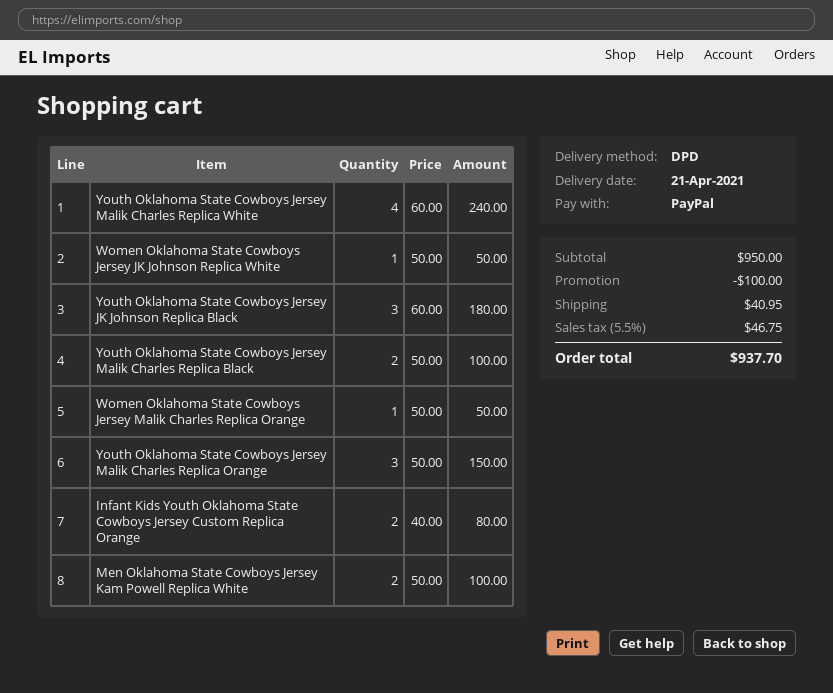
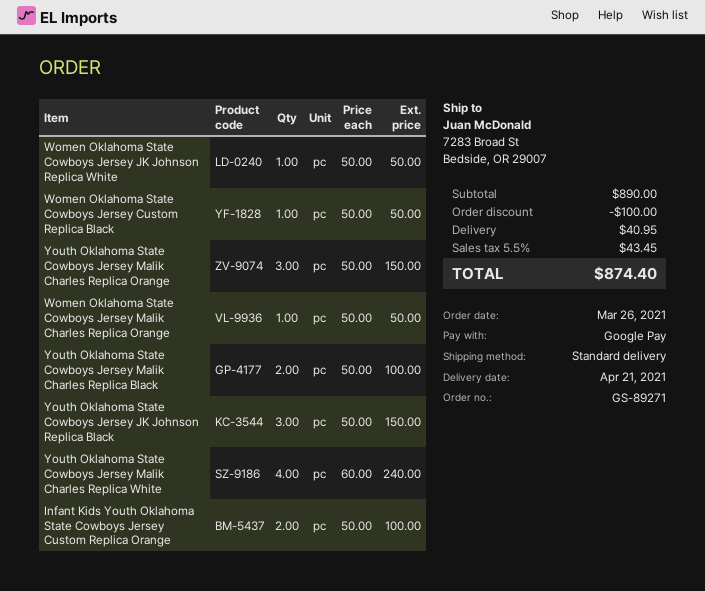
payment method: PayPal -> Google Pay
shipping method: DPD -> standard
Youth Oklahoma State Cowboys Jersey JK Johnson Replica Black: 3 x 60.00 = 180.00 -> 3 x 50.00 = 150.00
Infant Kids Youth Oklahoma State Cowboys Jersey Custom Replica Orange: 2 x 40.00 = 80.00 -> 2 x 50.00 = 100.00
Men Oklahoma State Cowboys Jersey Kam Powell Replica White: 2 x 50.00 = 100.00 -> none
Women Oklahoma State Cowboys Jersey Custom Replica Black: none -> 1 x 50.00 = 50.00
subtotal: 950.00 -> 890.00
tax: 5.5% = 46.75 -> 5.5% = 43.45
total: 937.70 -> 874.40

